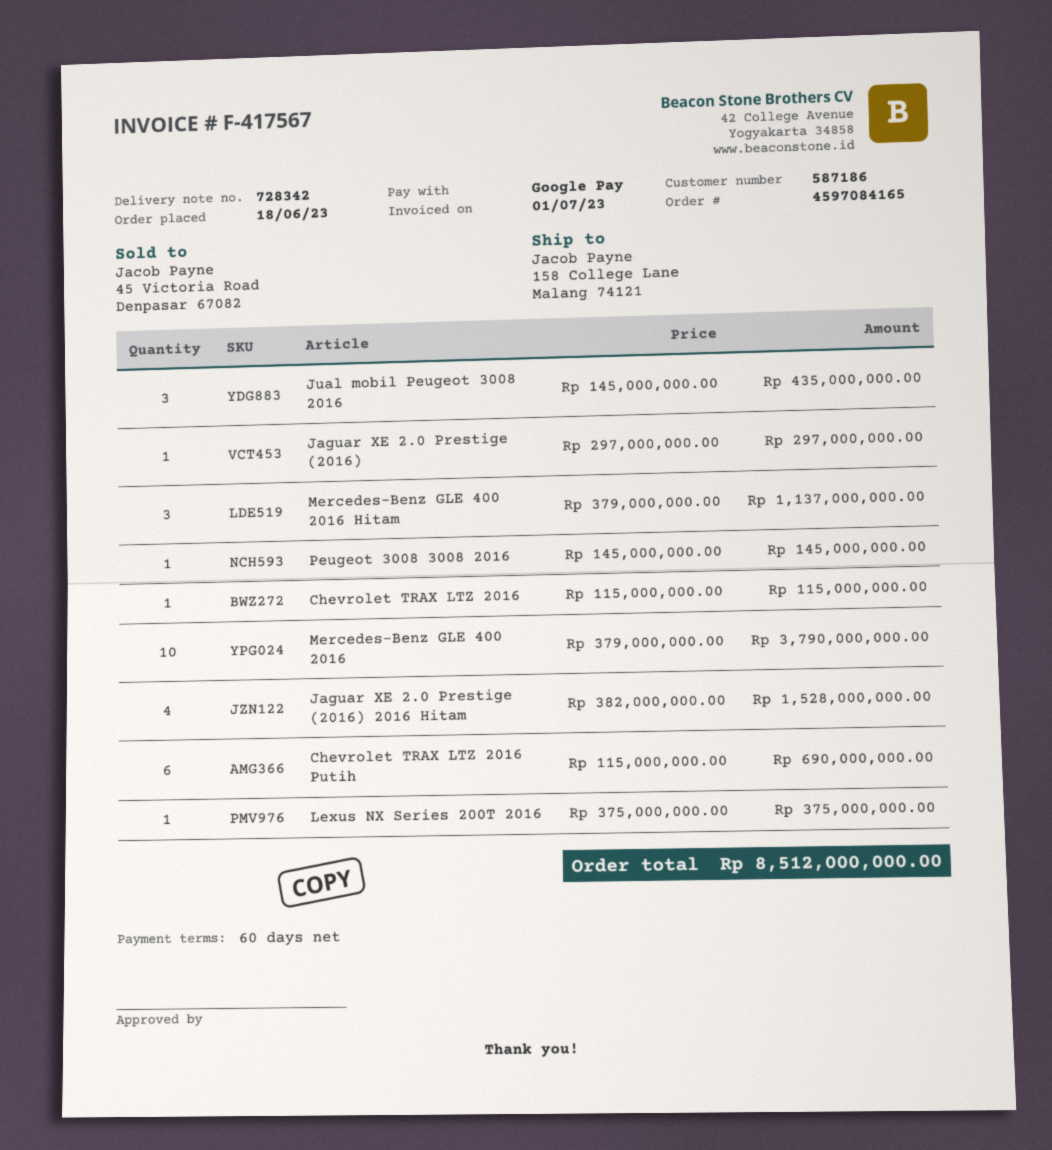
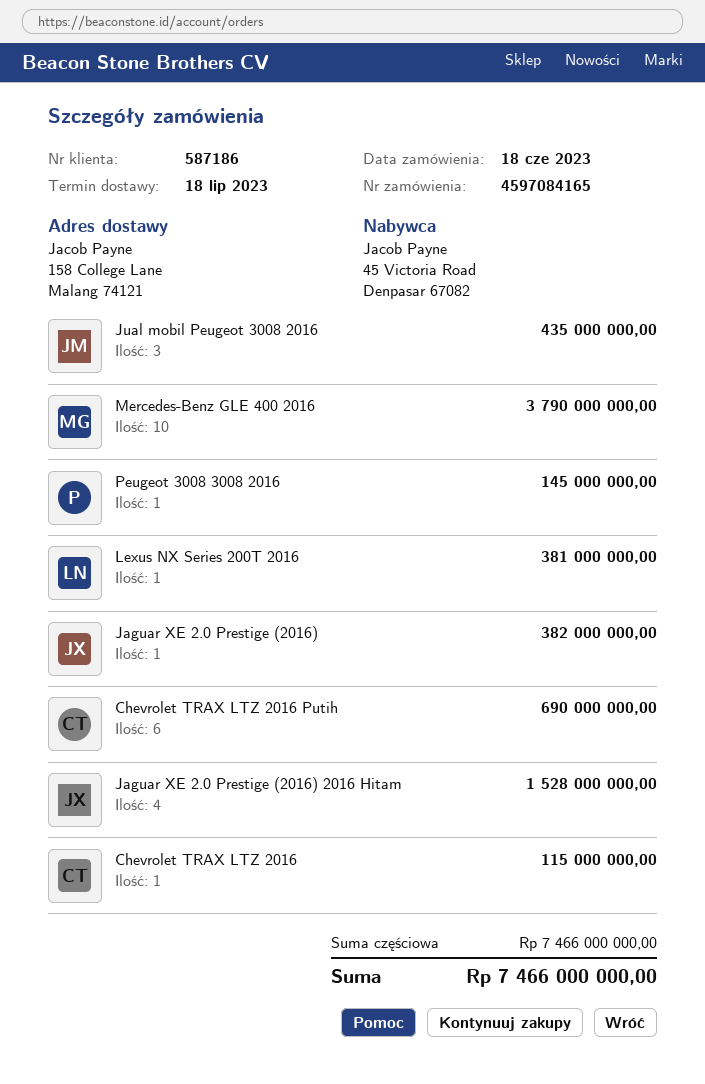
Jaguar XE 2.0 Prestige (2016): 1 for 297000000.00 -> 1 for 382000000.00
Mercedes-Benz GLE 400 2016 Hitam: 3 for 1137000000.00 -> none
Lexus NX Series 200T 2016: 1 for 375000000.00 -> 1 for 381000000.00
total: 8512000000.00 -> 7466000000.00

